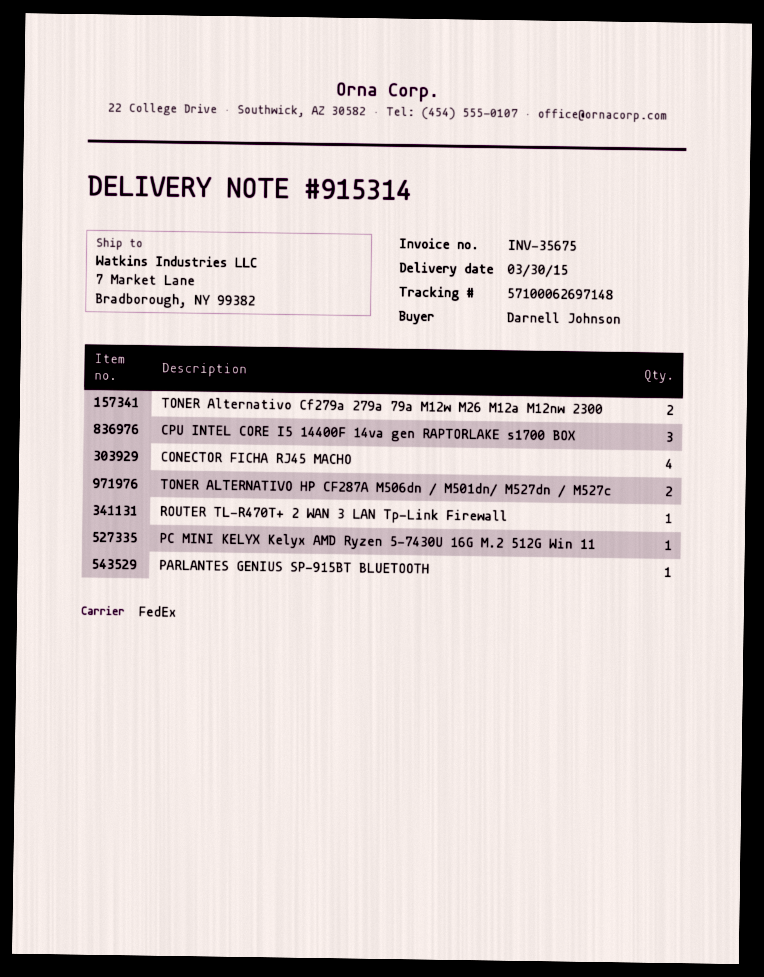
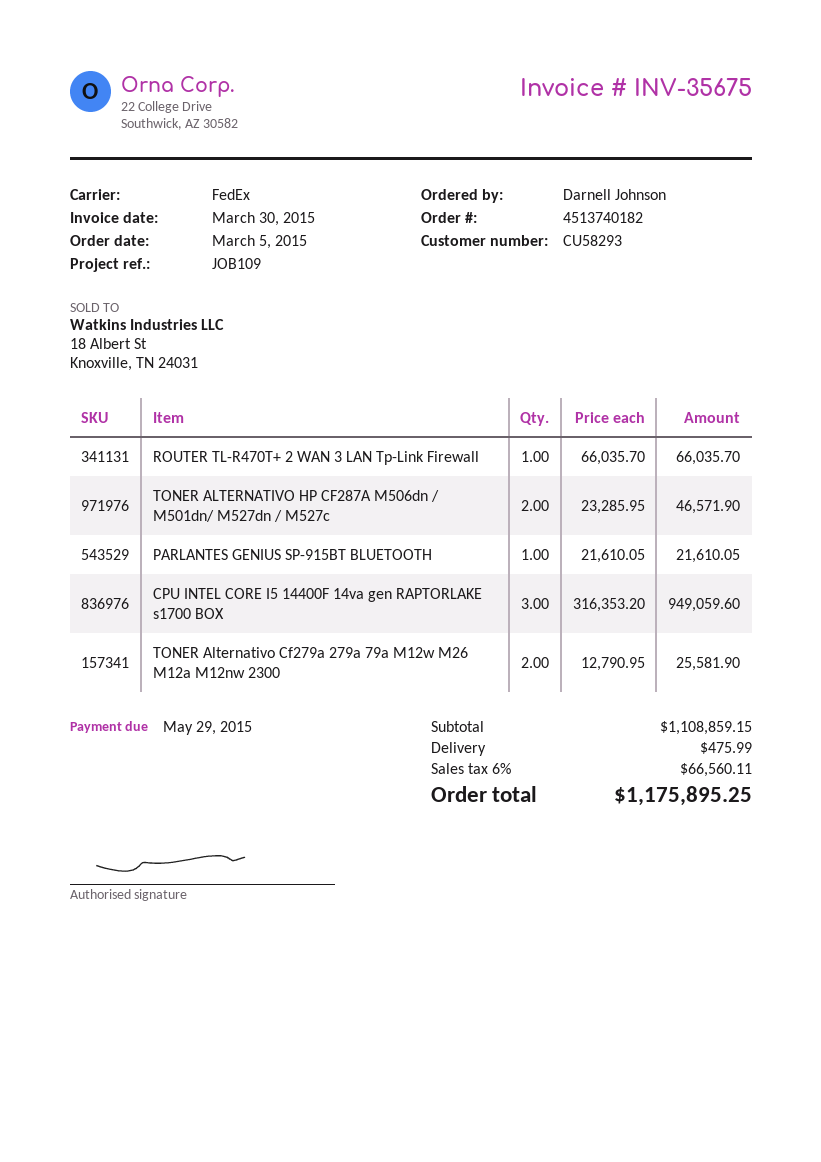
CONECTOR FICHA RJ45 MACHO: 4 -> none
PC MINI KELYX Kelyx AMD Ryzen 5-7430U 16G M.2 512G Win 11: 1 -> none

